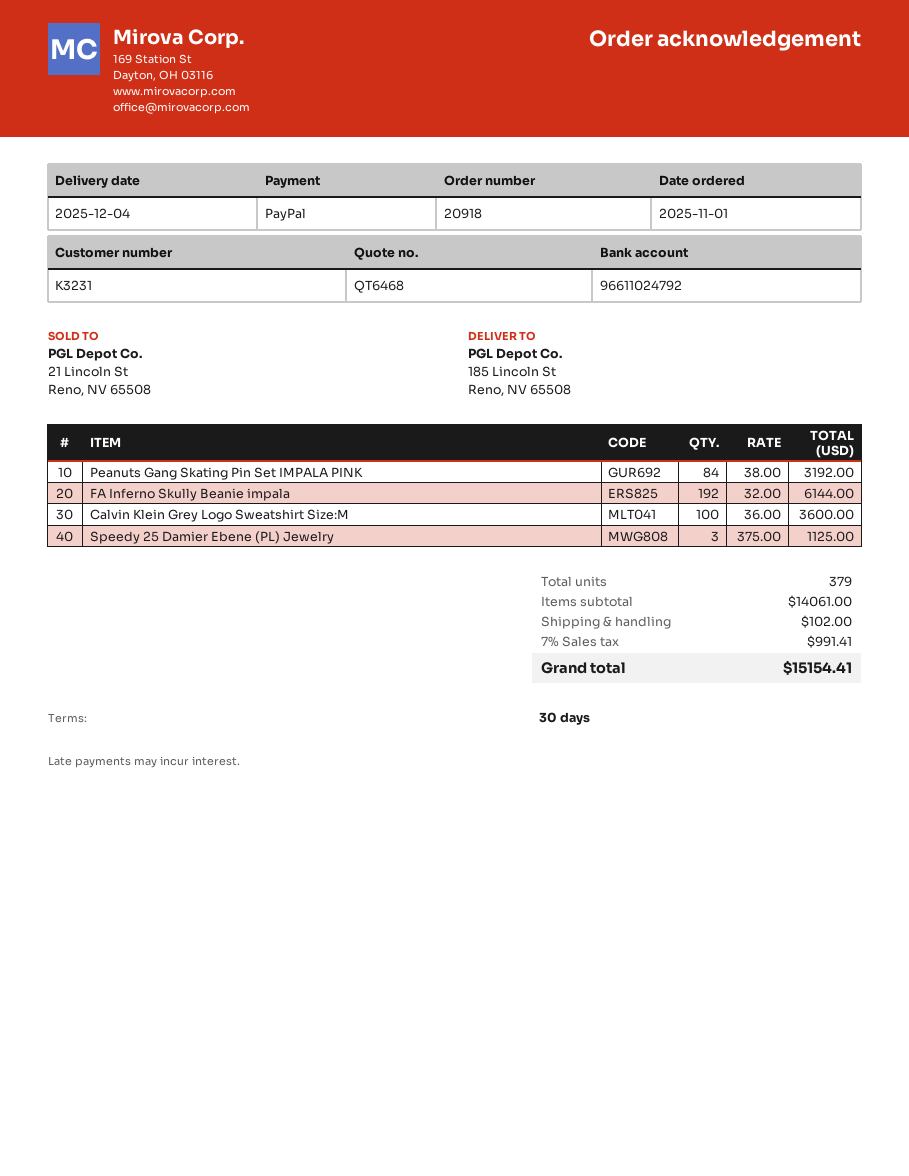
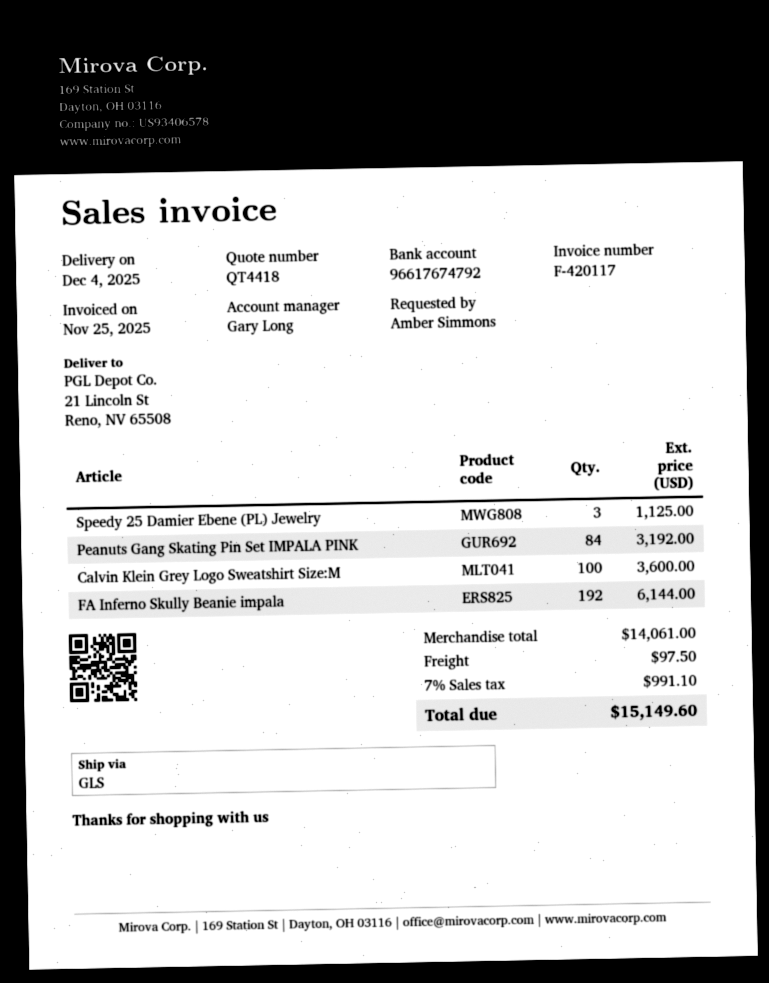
quote number: QT6468 -> QT4418
bank account: 96611024792 -> 96617674792
ship to: 185 Lincoln St, Reno, NV 65508 -> 21 Lincoln St, Reno, NV 65508
shipping: 102.00 -> 97.50
tax: 7% = 991.41 -> 7% = 991.10
total: 15154.41 -> 15149.60

